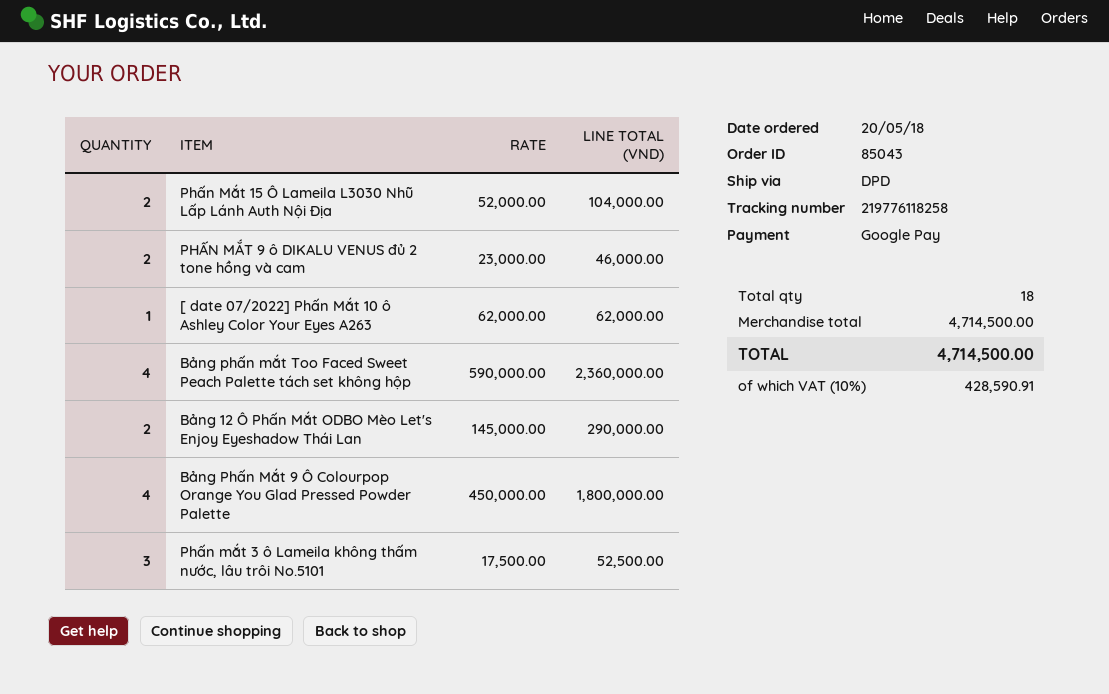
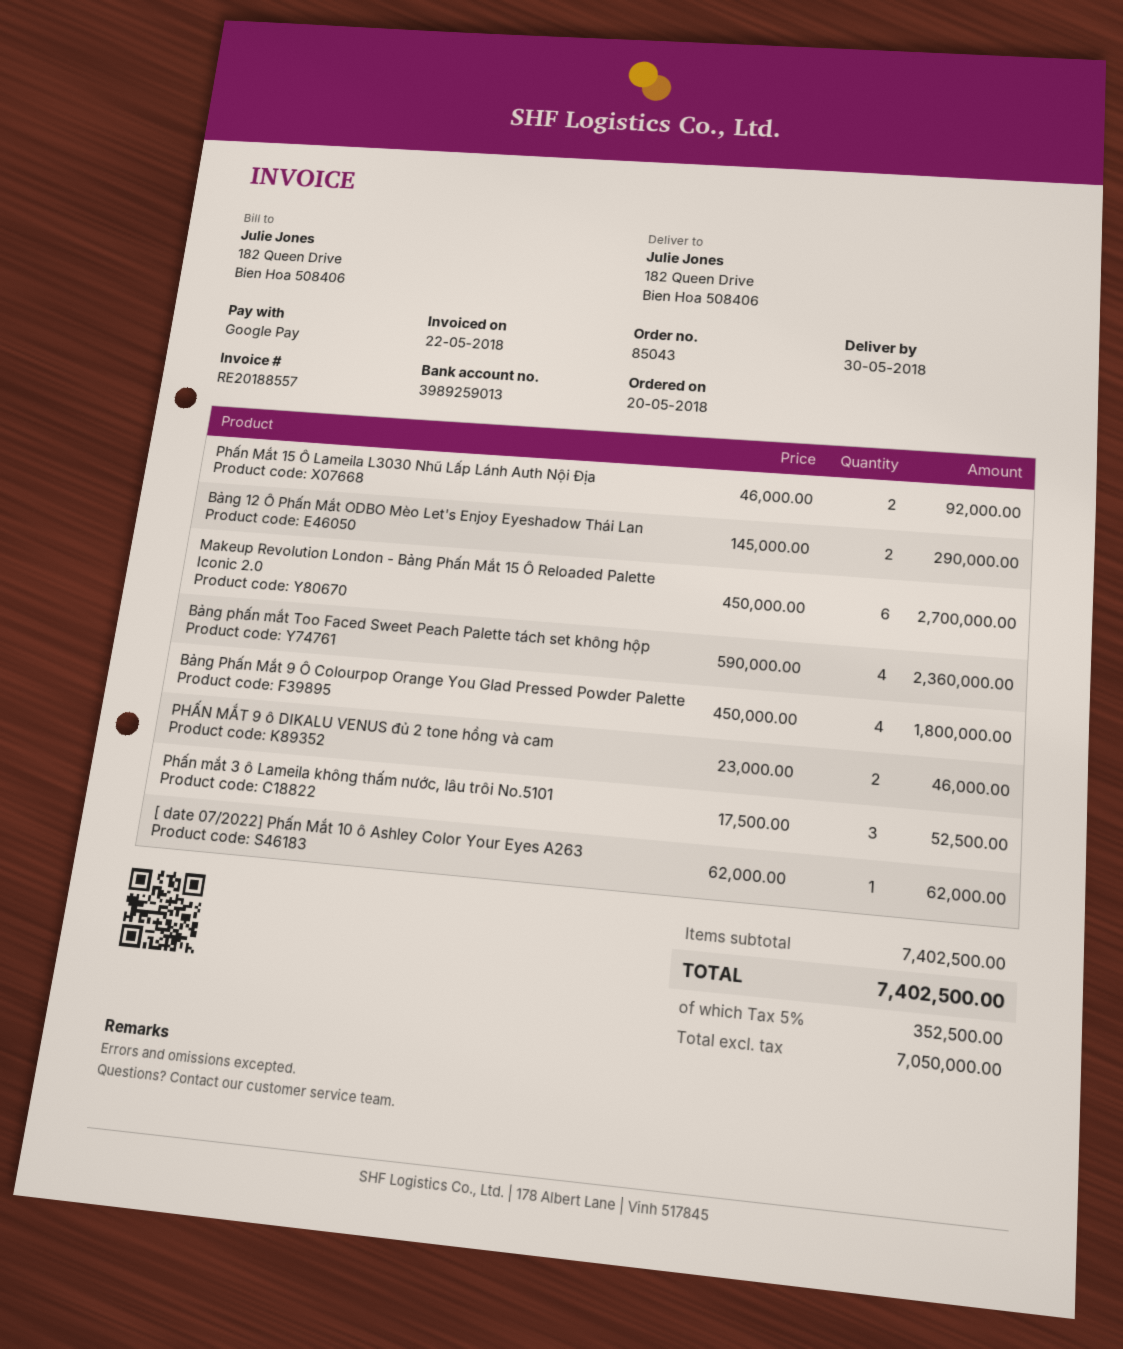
Phấn Mắt 15 Ô Lameila L3030 Nhũ Lấp Lánh Auth Nội Địa: 2 x 52000.00 = 104000.00 -> 2 x 46000.00 = 92000.00
Makeup Revolution London - Bảng Phấn Mắt 15 Ô Reloaded Palette Iconic 2.0: none -> 6 x 450000.00 = 2700000.00
subtotal: 4714500.00 -> 7402500.00
tax: 10% = 428590.91 -> 5% = 352500.00
total: 4714500.00 -> 7402500.00

